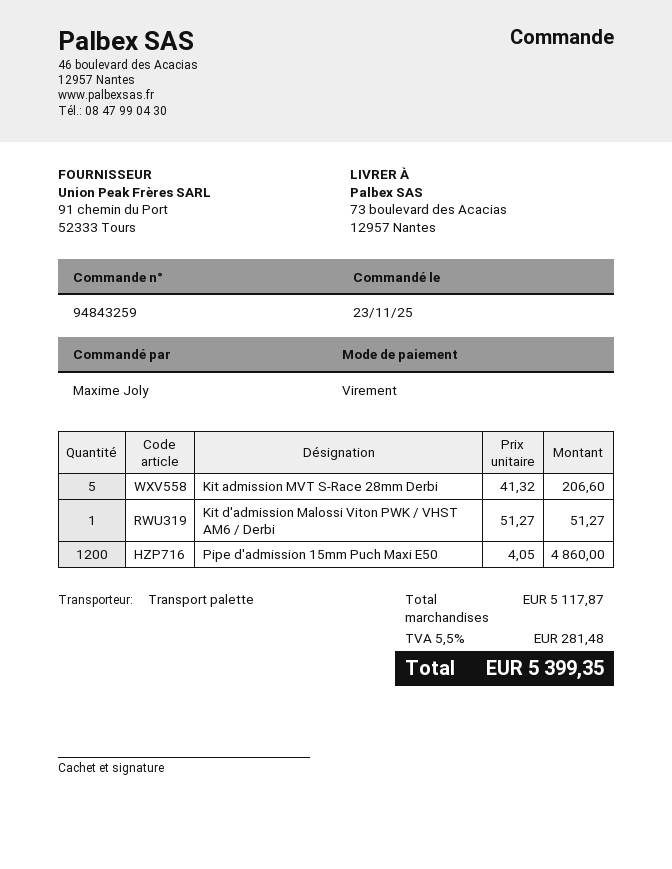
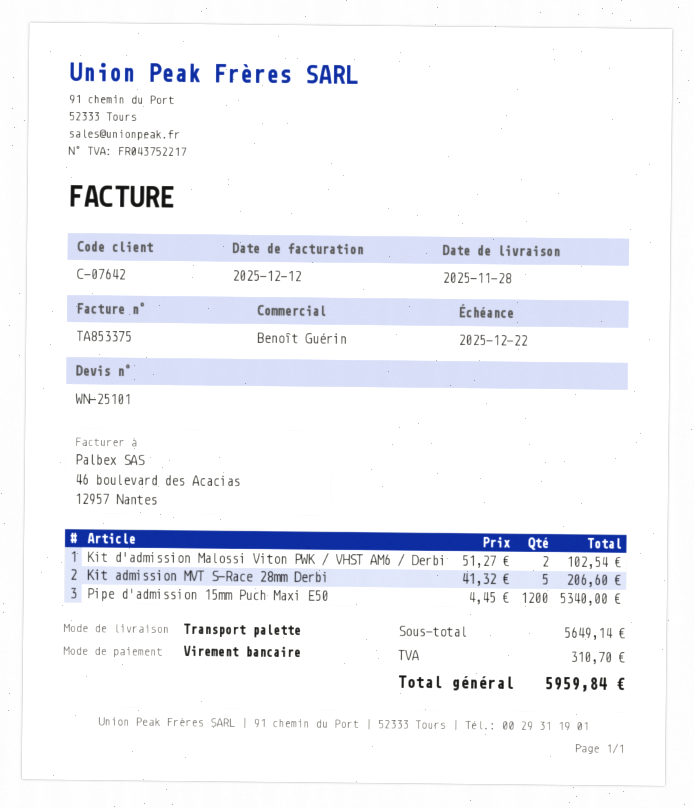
Kit d'admission Malossi Viton PWK / VHST AM6 / Derbi: 1 x 51.27 = 51.27 -> 2 x 51.27 = 102.54
Pipe d'admission 15mm Puch Maxi E50: 1200 x 4.05 = 4860.00 -> 1200 x 4.45 = 5340.00
subtotal: 5117.87 -> 5649.14
tax: 281.48 -> 310.70
total: 5399.35 -> 5959.84

